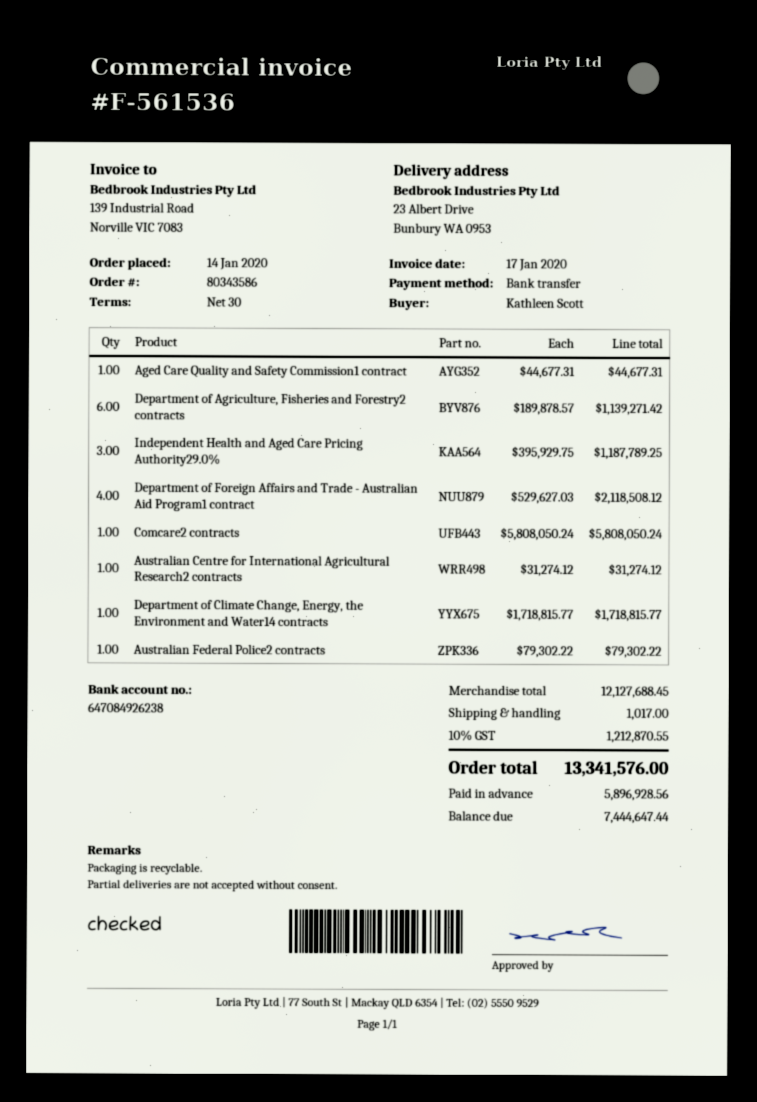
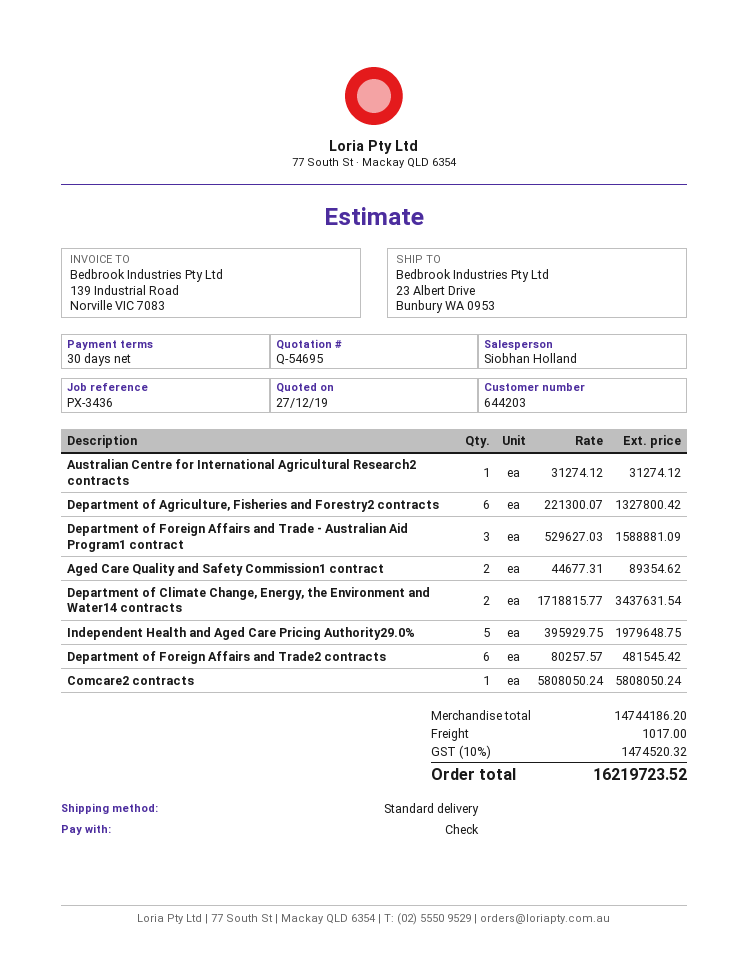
payment method: bank transfer -> cheque
Aged Care Quality and Safety Commission1 contract: 1 x 44677.31 = 44677.31 -> 2 x 44677.31 = 89354.62
Department of Agriculture, Fisheries and Forestry2 contracts: 6 x 189878.57 = 1139271.42 -> 6 x 221300.07 = 1327800.42
Independent Health and Aged Care Pricing Authority29.0%: 3 x 395929.75 = 1187789.25 -> 5 x 395929.75 = 1979648.75
Department of Foreign Affairs and Trade - Australian Aid Program1 contract: 4 x 529627.03 = 2118508.12 -> 3 x 529627.03 = 1588881.09
Department of Climate Change, Energy, the Environment and Water14 contracts: 1 x 1718815.77 = 1718815.77 -> 2 x 1718815.77 = 3437631.54
Australian Federal Police2 contracts: 1 x 79302.22 = 79302.22 -> none
Department of Foreign Affairs and Trade2 contracts: none -> 6 x 80257.57 = 481545.42
subtotal: 12127688.45 -> 14744186.20
tax: 10% = 1212870.55 -> 10% = 1474520.32
total: 13341576.00 -> 16219723.52

